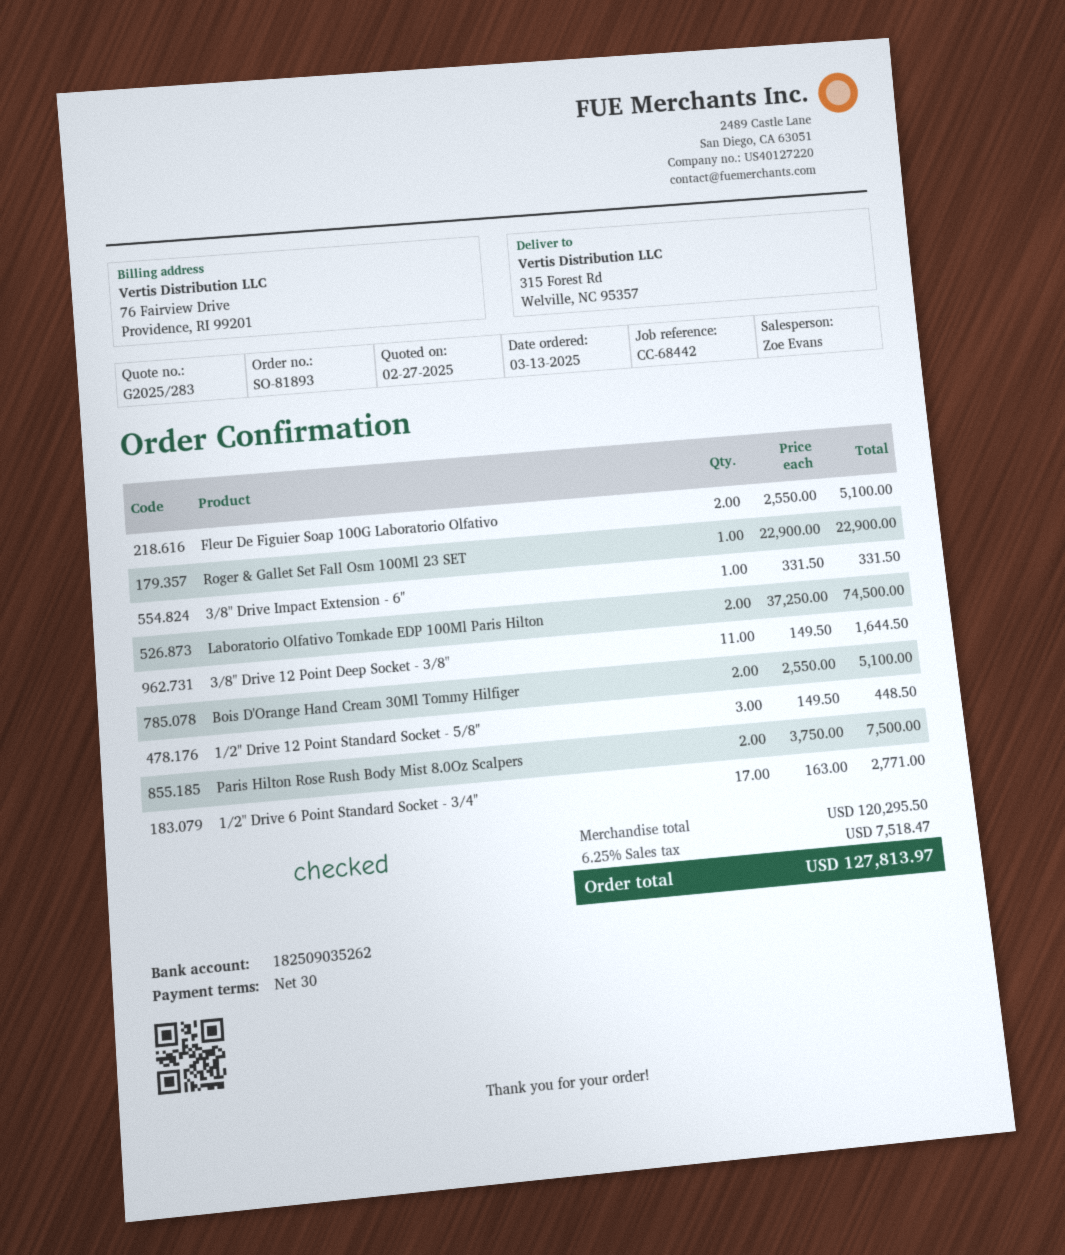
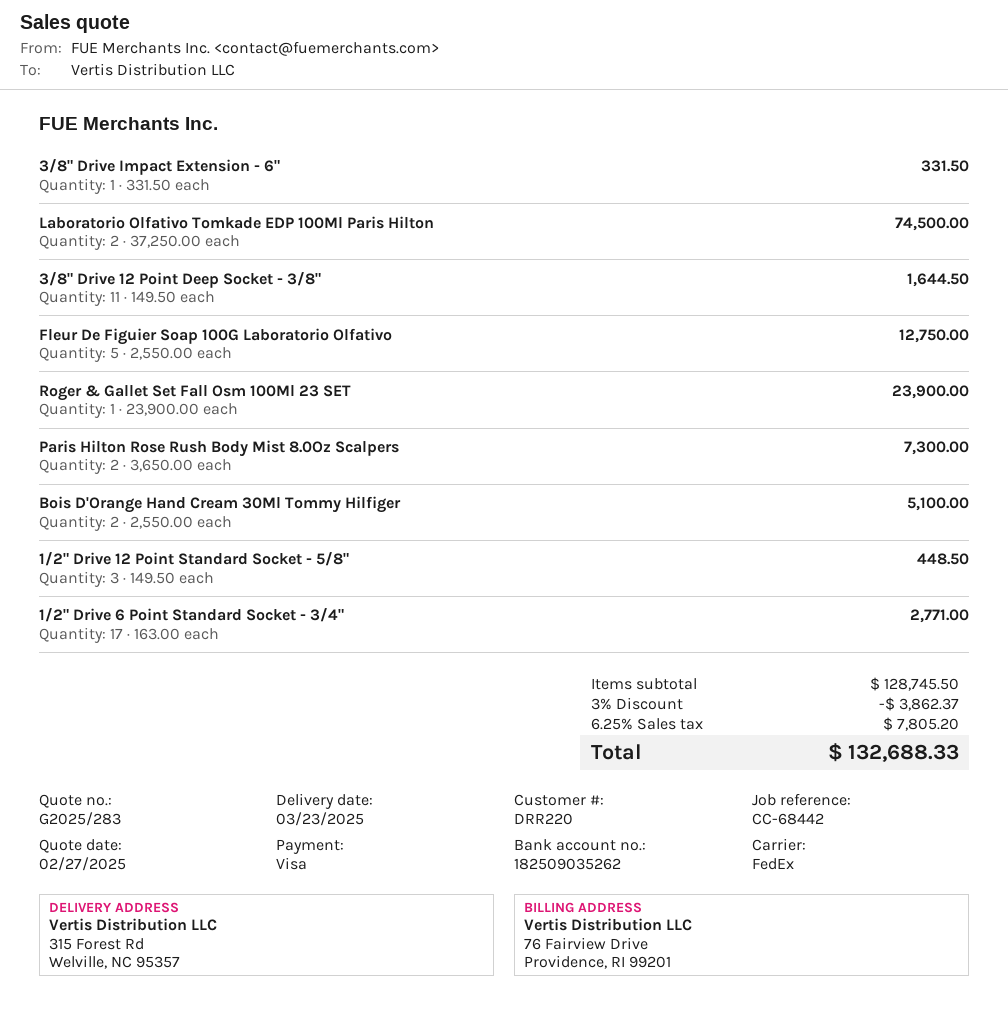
Fleur De Figuier Soap 100G Laboratorio Olfativo: 2 x 2550.00 = 5100.00 -> 5 x 2550.00 = 12750.00
Roger & Gallet Set Fall Osm 100Ml 23 SET: 1 x 22900.00 = 22900.00 -> 1 x 23900.00 = 23900.00
Paris Hilton Rose Rush Body Mist 8.0Oz Scalpers: 2 x 3750.00 = 7500.00 -> 2 x 3650.00 = 7300.00
subtotal: 120295.50 -> 128745.50
discount: none -> 3% = 3862.37
tax: 6.25% = 7518.47 -> 6.25% = 7805.20
total: 127813.97 -> 132688.33

